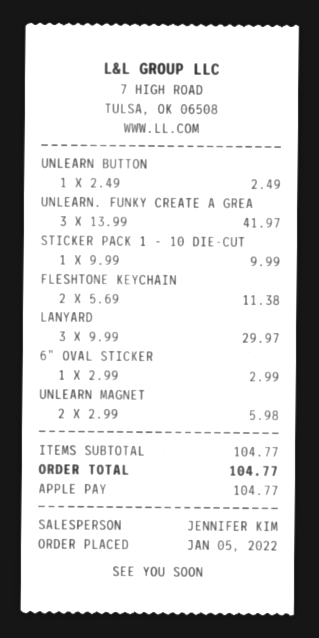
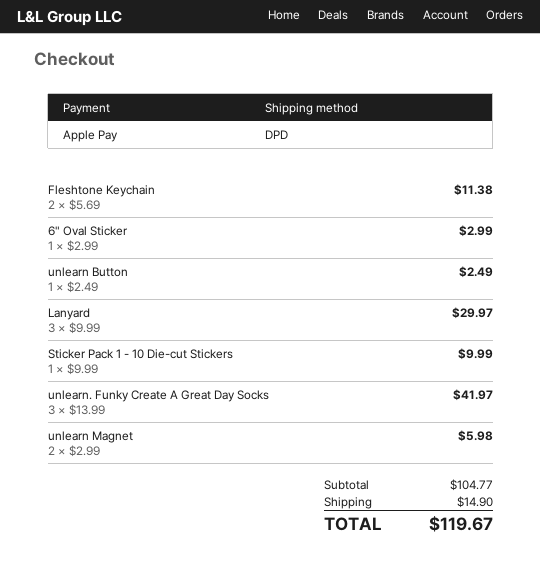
shipping: none -> 14.90
total: 104.77 -> 119.67

